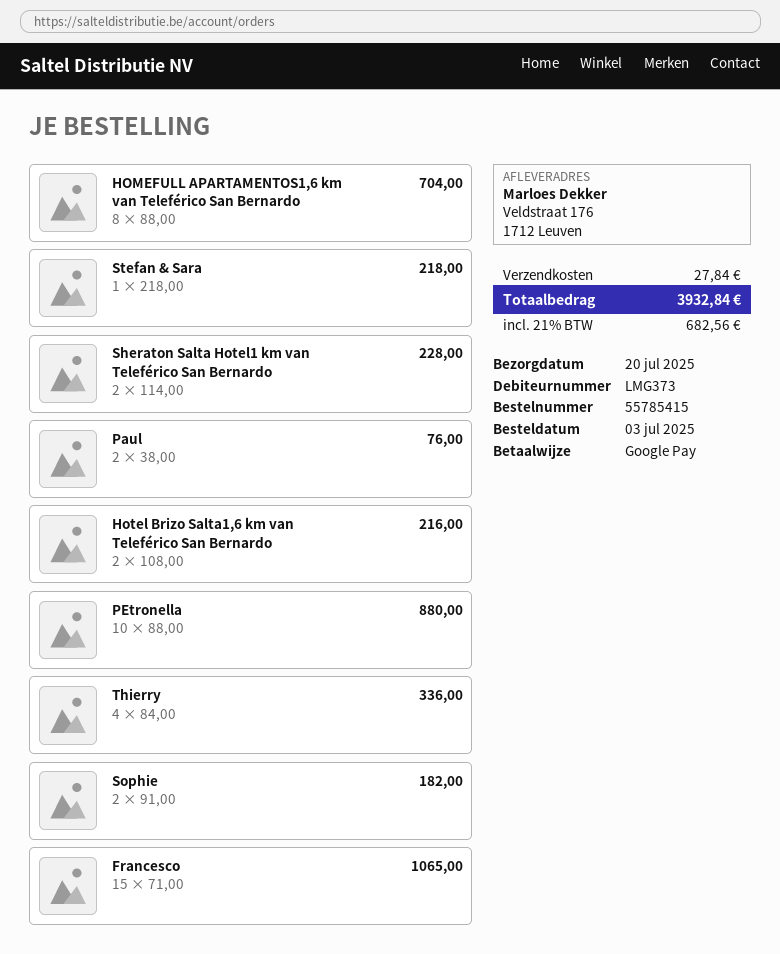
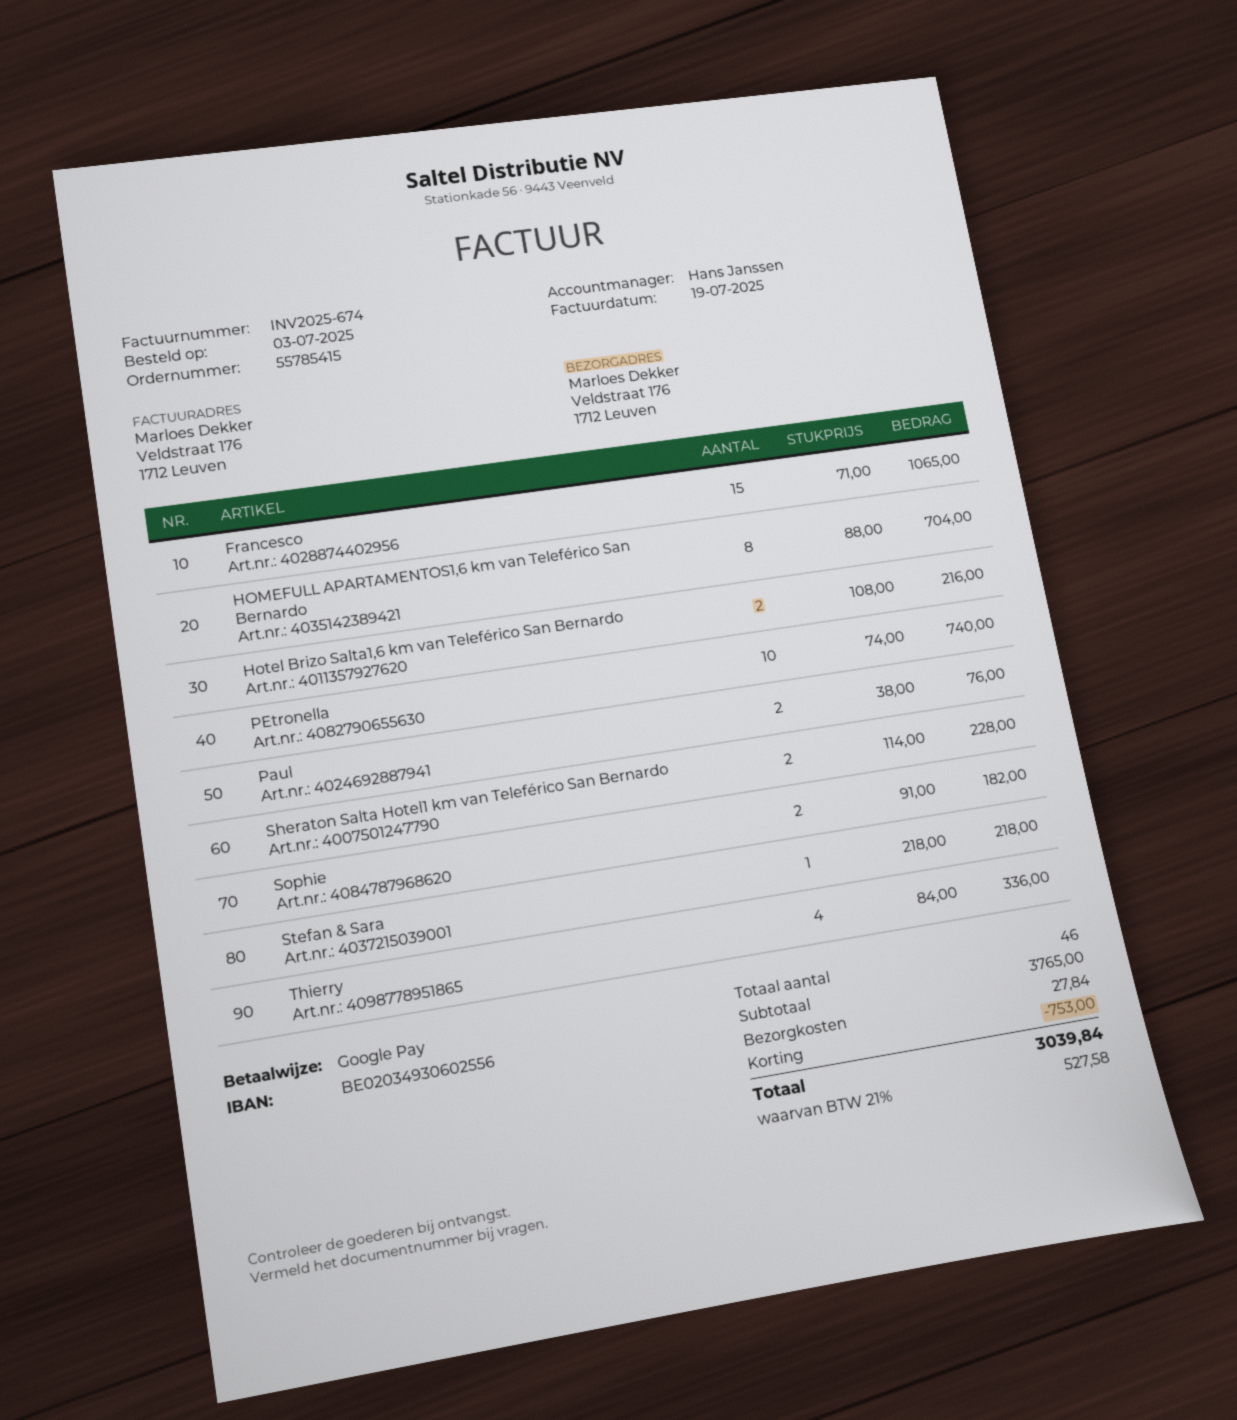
PEtronella: 10 x 88.00 = 880.00 -> 10 x 74.00 = 740.00
discount: none -> 753.00
tax: 21% = 682.56 -> 21% = 527.58
total: 3932.84 -> 3039.84

